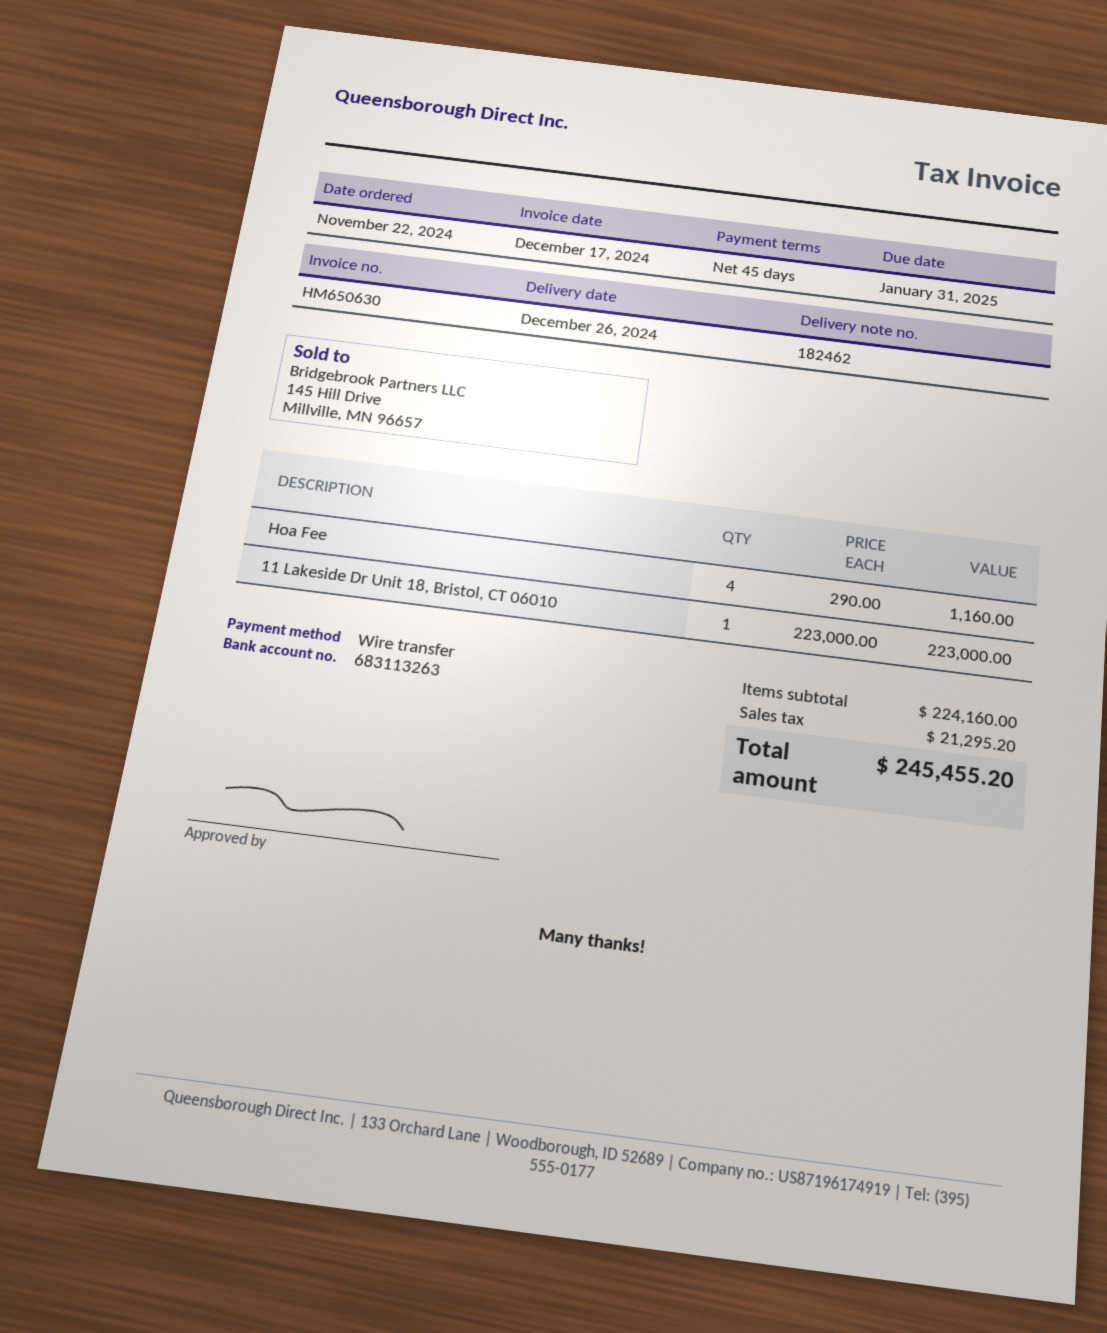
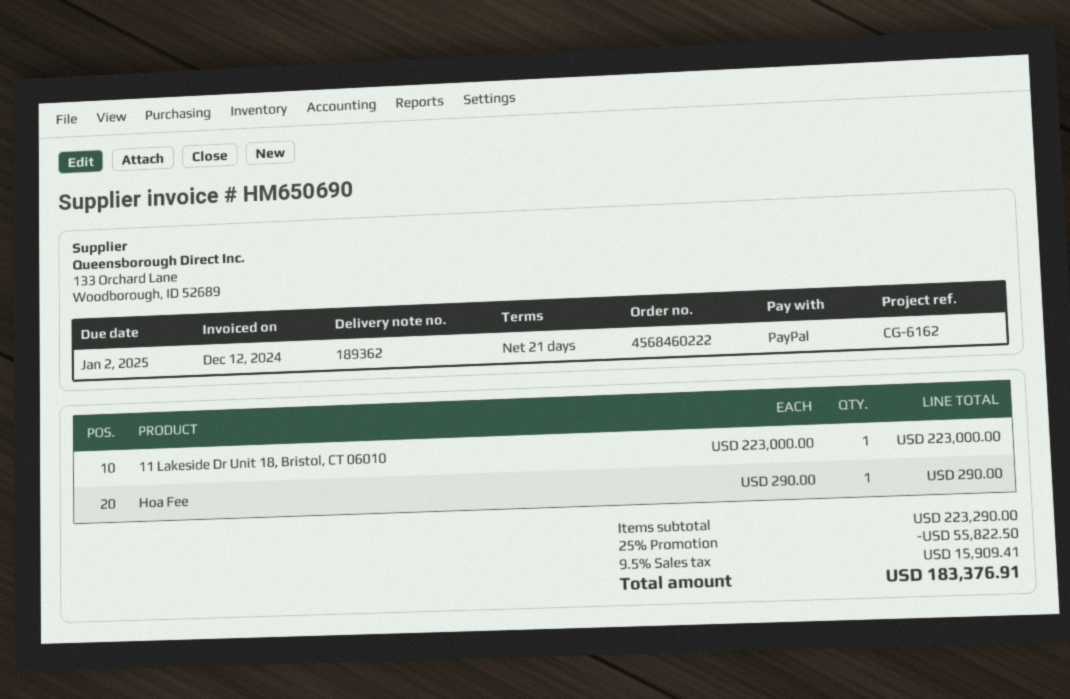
delivery note number: 182462 -> 189362
invoice number: HM650630 -> HM650690
invoice date: 2024-12-17 -> 2024-12-12
payment terms: 45 days -> 21 days
due date: 2025-01-31 -> 2025-01-02
payment method: bank transfer -> PayPal
Hoa Fee: 4 x 290.00 = 1160.00 -> 1 x 290.00 = 290.00
subtotal: 224160.00 -> 223290.00
discount: none -> 25% = 55822.50
tax: 21295.20 -> 15909.41
total: 245455.20 -> 183376.91

